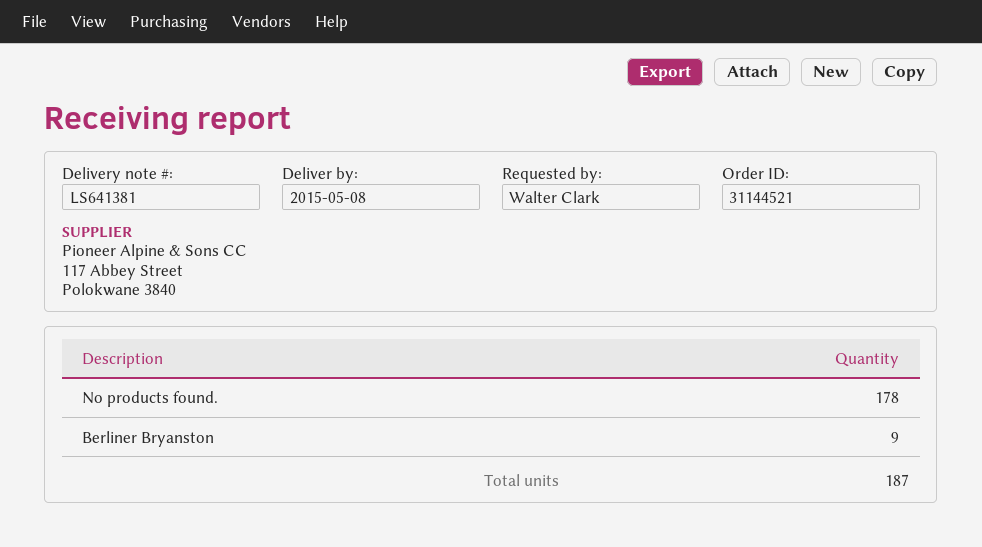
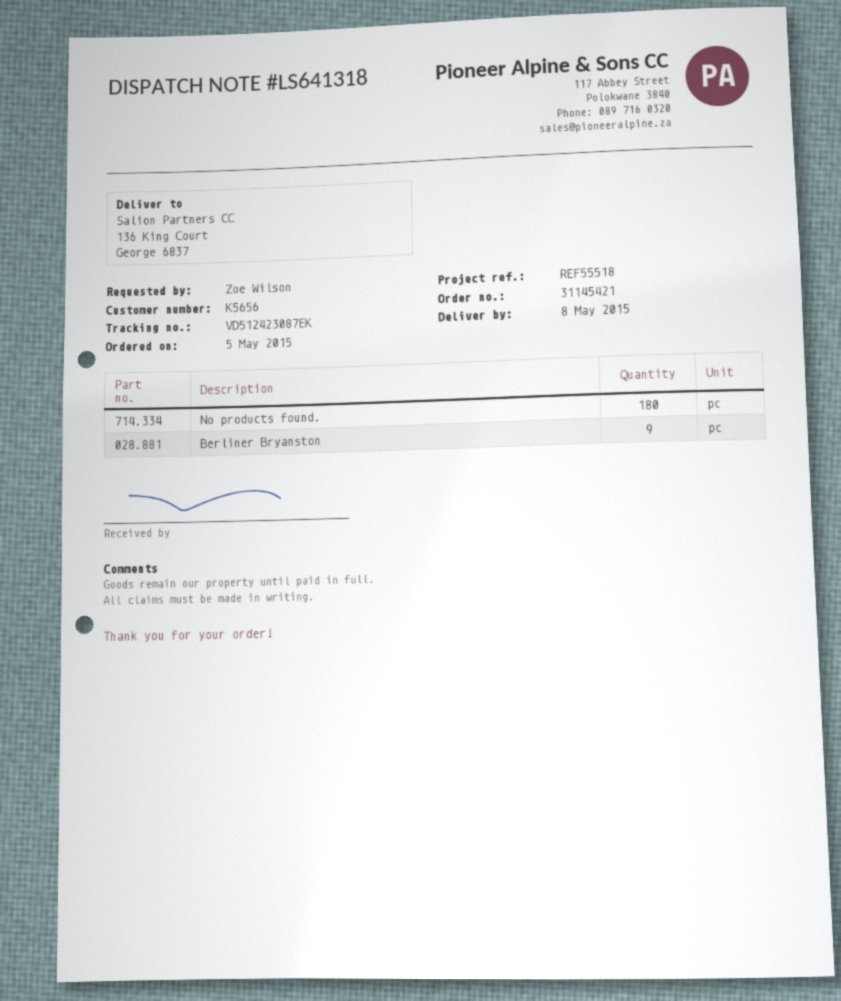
order number: 31144521 -> 31145421
delivery note number: LS641381 -> LS641318
ordered by: Walter Clark -> Zoe Wilson
No products found.: 178 -> 180

